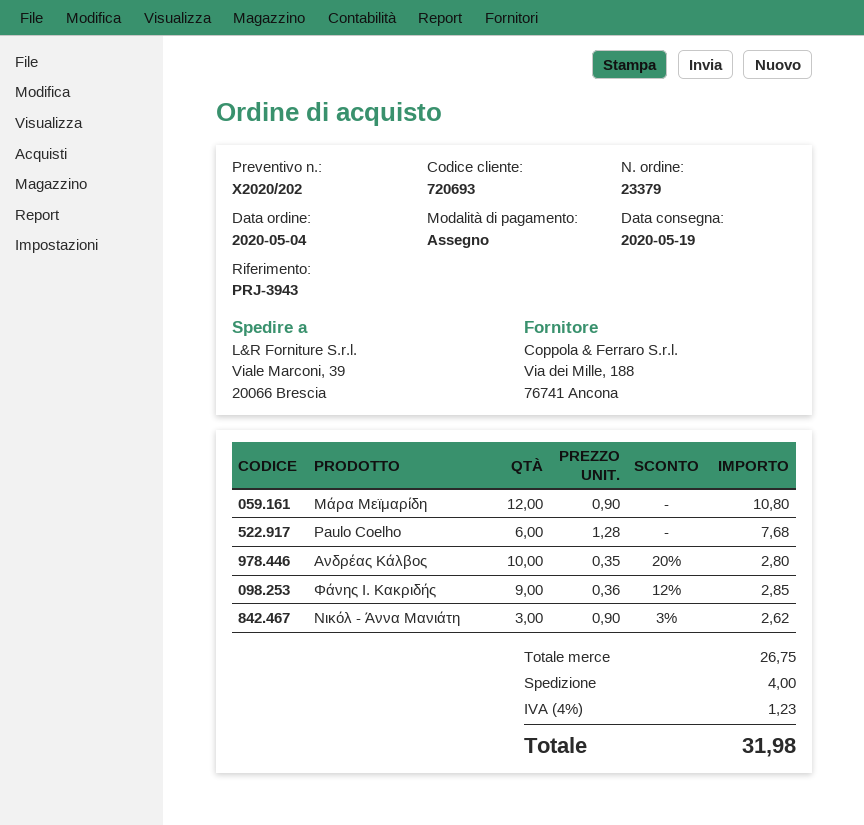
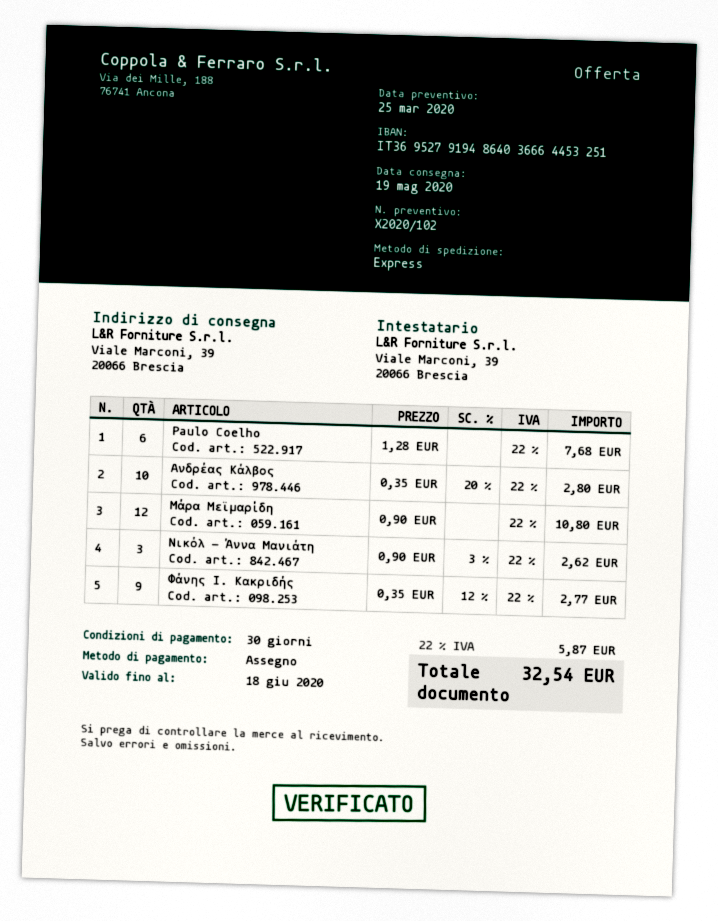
quote number: X2020/202 -> X2020/102
Φάνης Ι. Κακριδής: 9 x 0.36 - 12% = 2.85 -> 9 x 0.35 - 12% = 2.77
shipping: 4.00 -> none
tax: 4% = 1.23 -> 22% = 5.87
total: 31.98 -> 32.54

